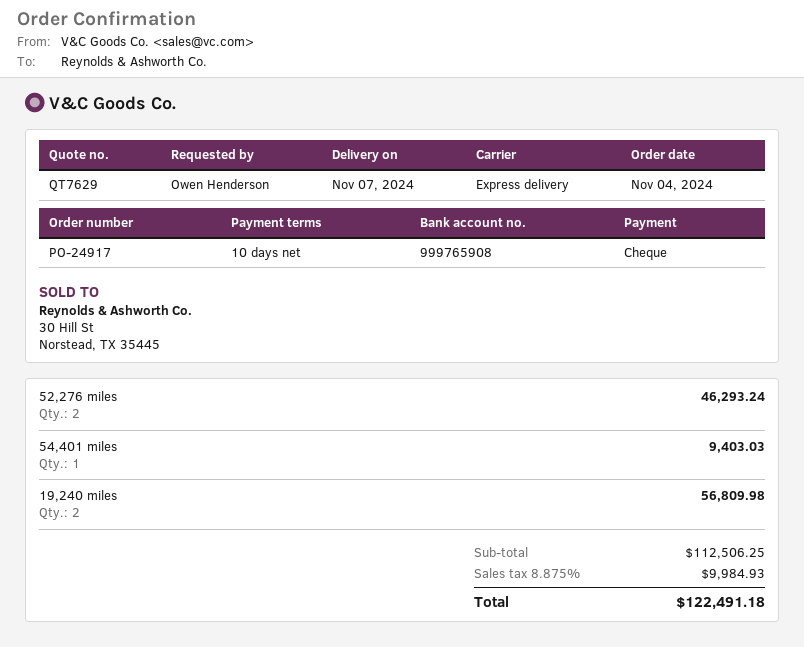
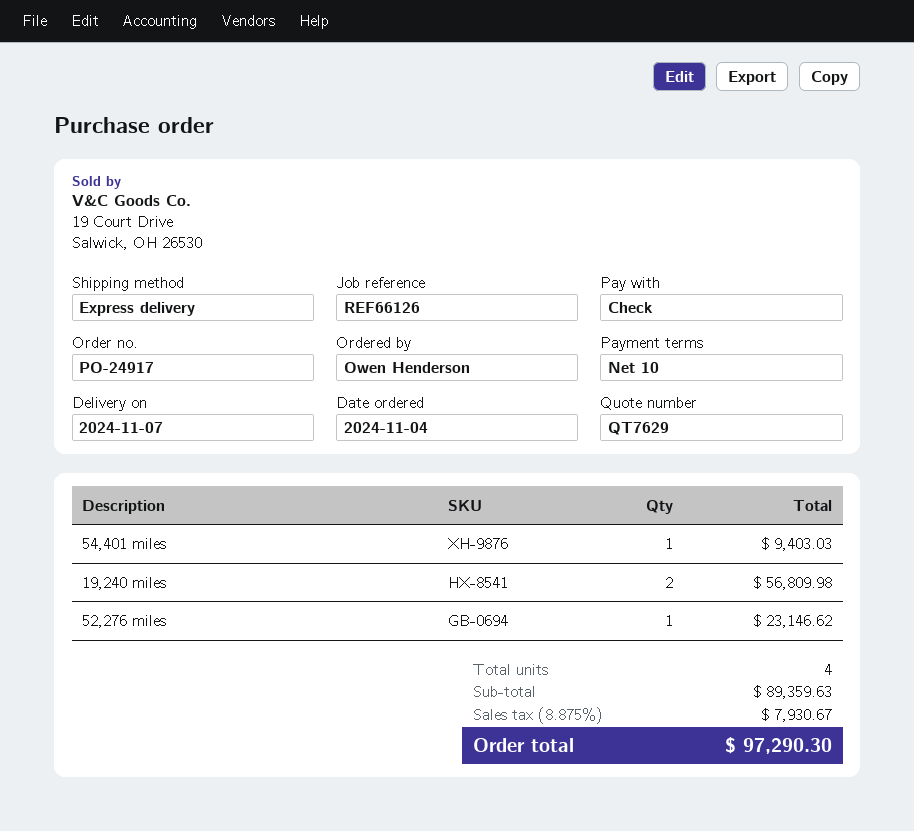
52,276 miles: 2 for 46293.24 -> 1 for 23146.62
subtotal: 112506.25 -> 89359.63
tax: 8.875% = 9984.93 -> 8.875% = 7930.67
total: 122491.18 -> 97290.30

